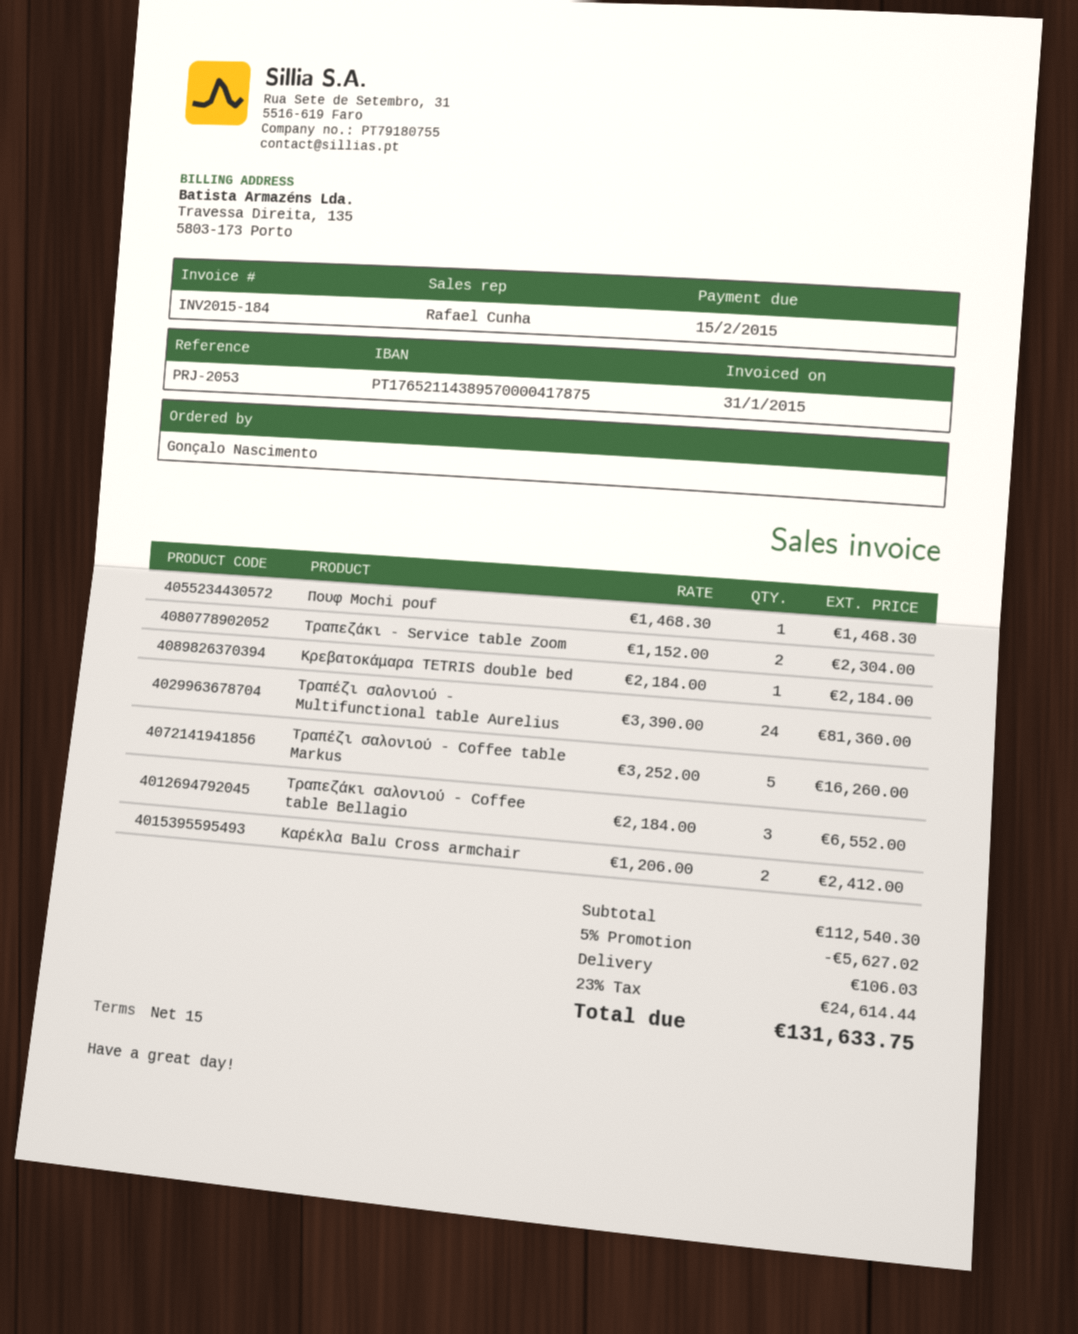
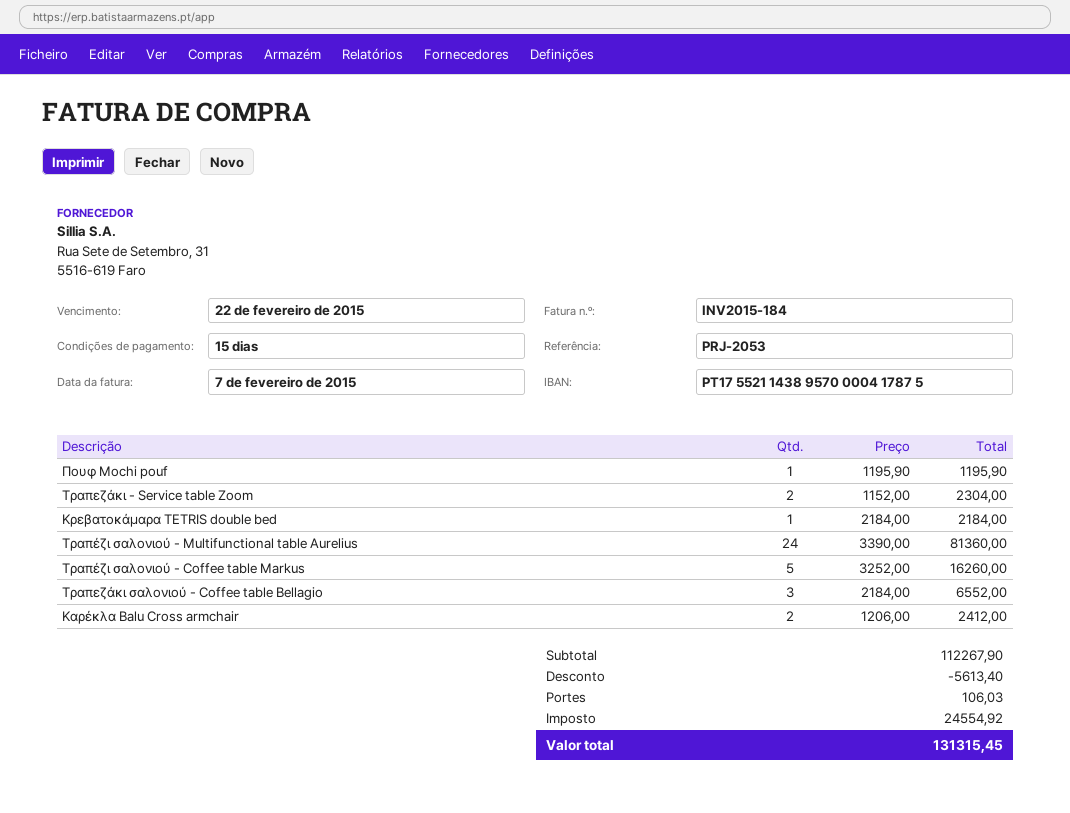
invoice date: 2015-01-31 -> 2015-02-07
due date: 2015-02-15 -> 2015-02-22
bank account: PT17652114389570000417875 -> PT17552114389570000417875
Πουφ Mochi pouf: 1 x 1468.30 = 1468.30 -> 1 x 1195.90 = 1195.90
subtotal: 112540.30 -> 112267.90
discount: 5627.02 -> 5613.40
tax: 24614.44 -> 24554.92
total: 131633.75 -> 131315.45

